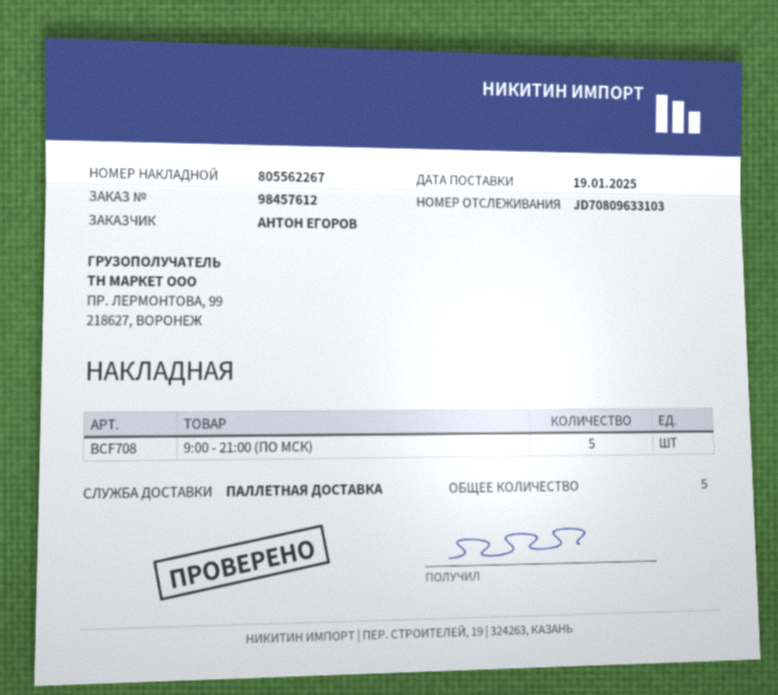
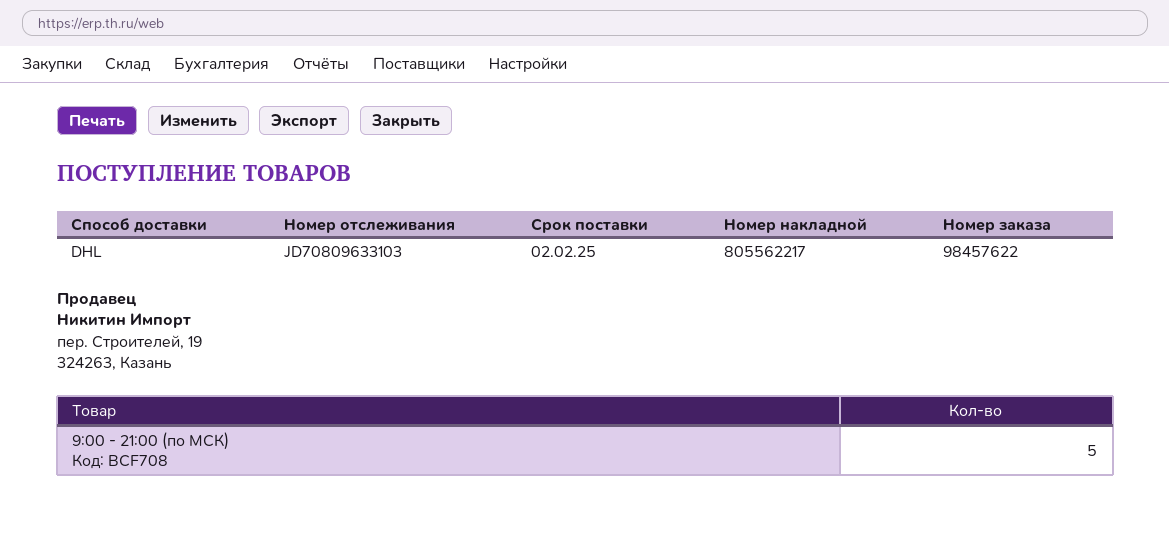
order number: 98457612 -> 98457622
delivery note number: 805562267 -> 805562217
delivery date: 2025-01-19 -> 2025-02-02
shipping method: pallet freight -> DHL

